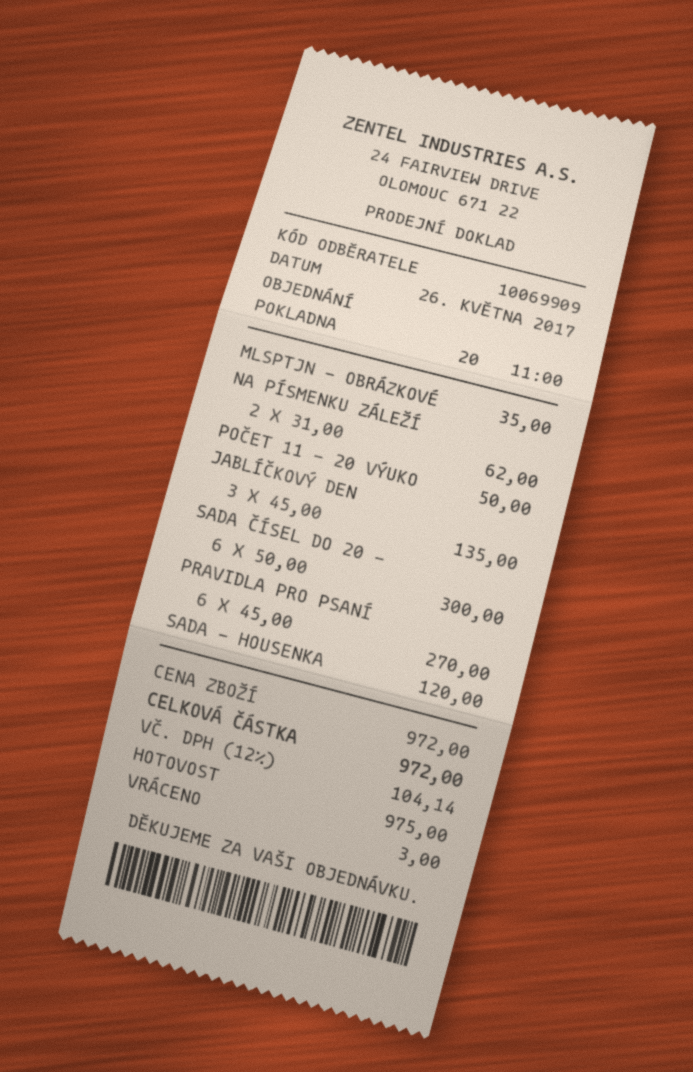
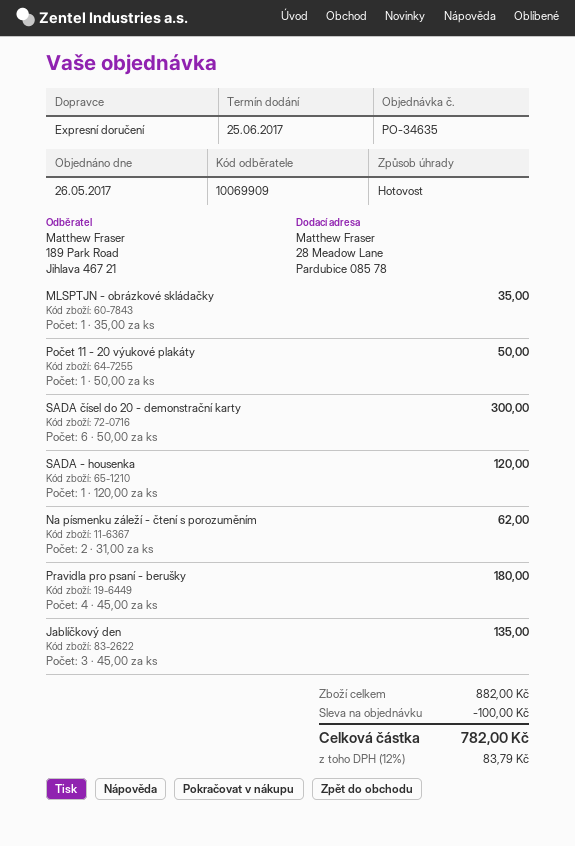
PRAVIDLA PRO PSANÍ: 6 x 45.00 = 270.00 -> 4 x 45.00 = 180.00
subtotal: 972.00 -> 882.00
discount: none -> 100.00
tax: 12% = 104.14 -> 12% = 83.79
total: 972.00 -> 782.00

